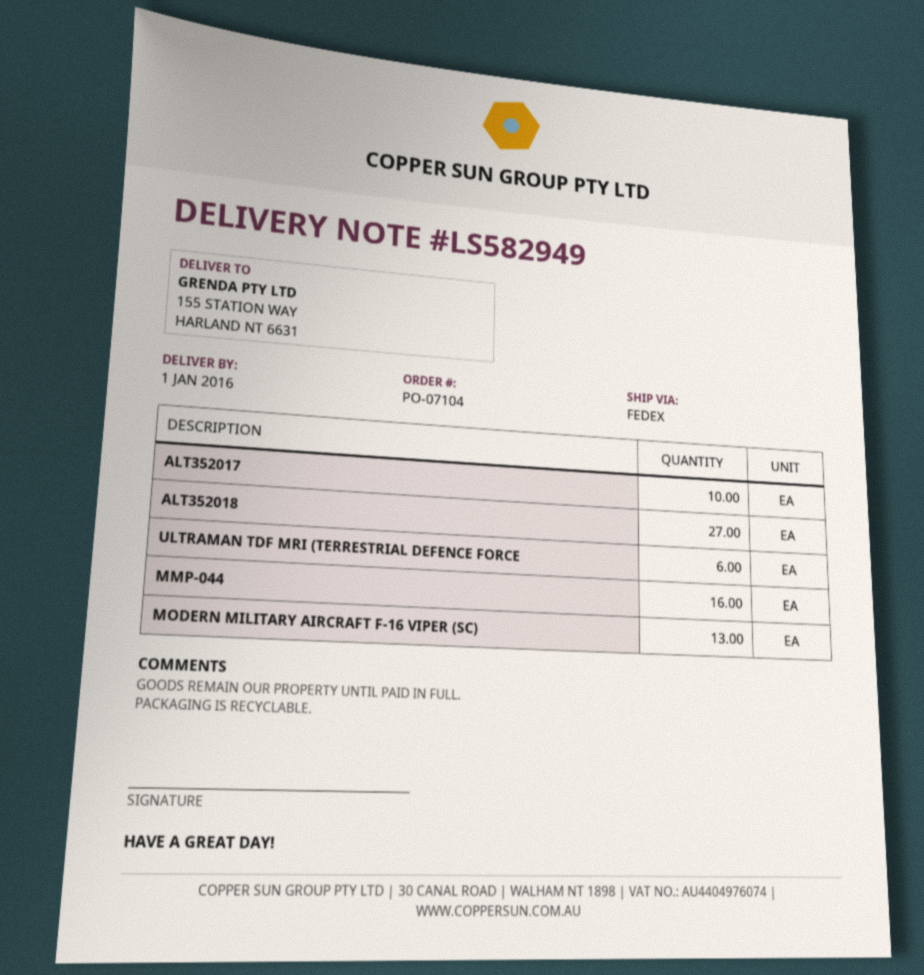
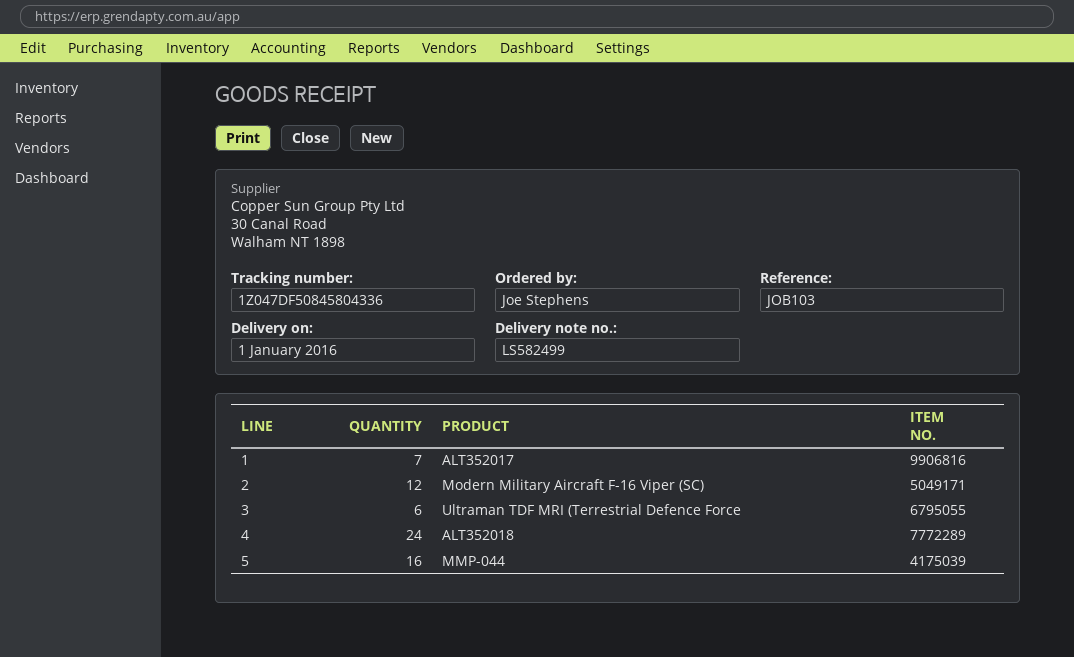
delivery note number: LS582949 -> LS582499
ALT352017: 10 -> 7
ALT352018: 27 -> 24
MODERN MILITARY AIRCRAFT F-16 VIPER (SC): 13 -> 12

